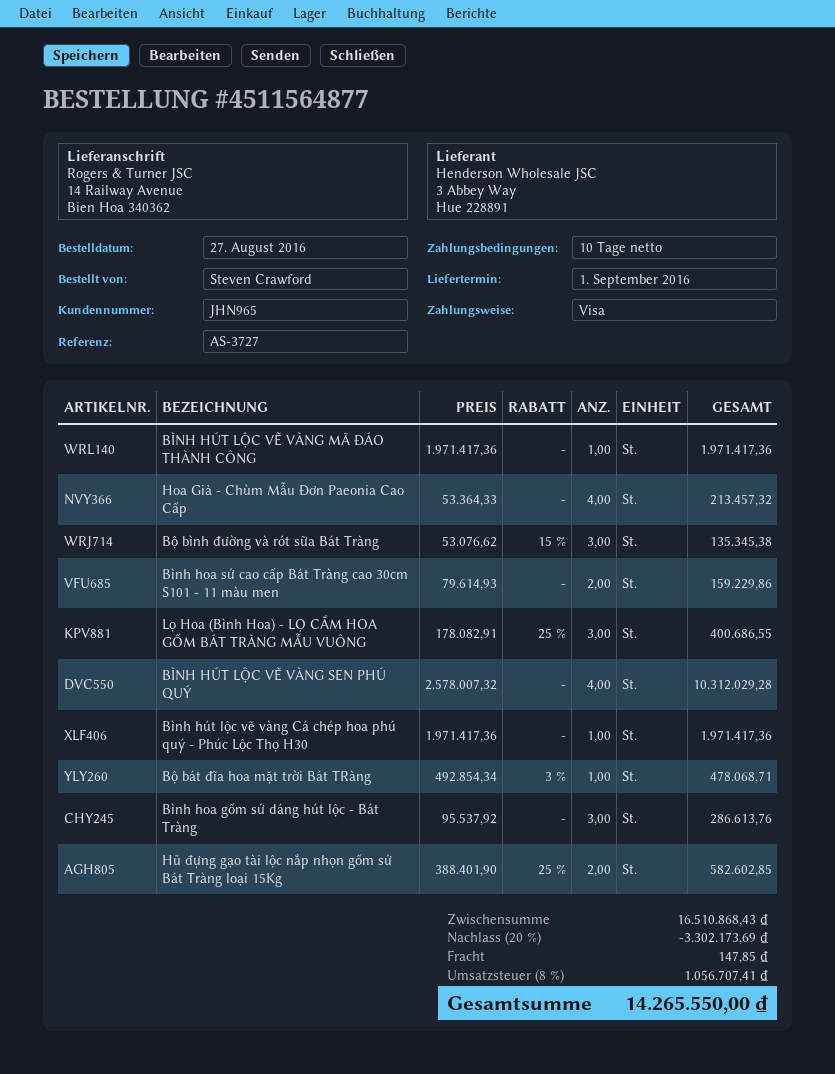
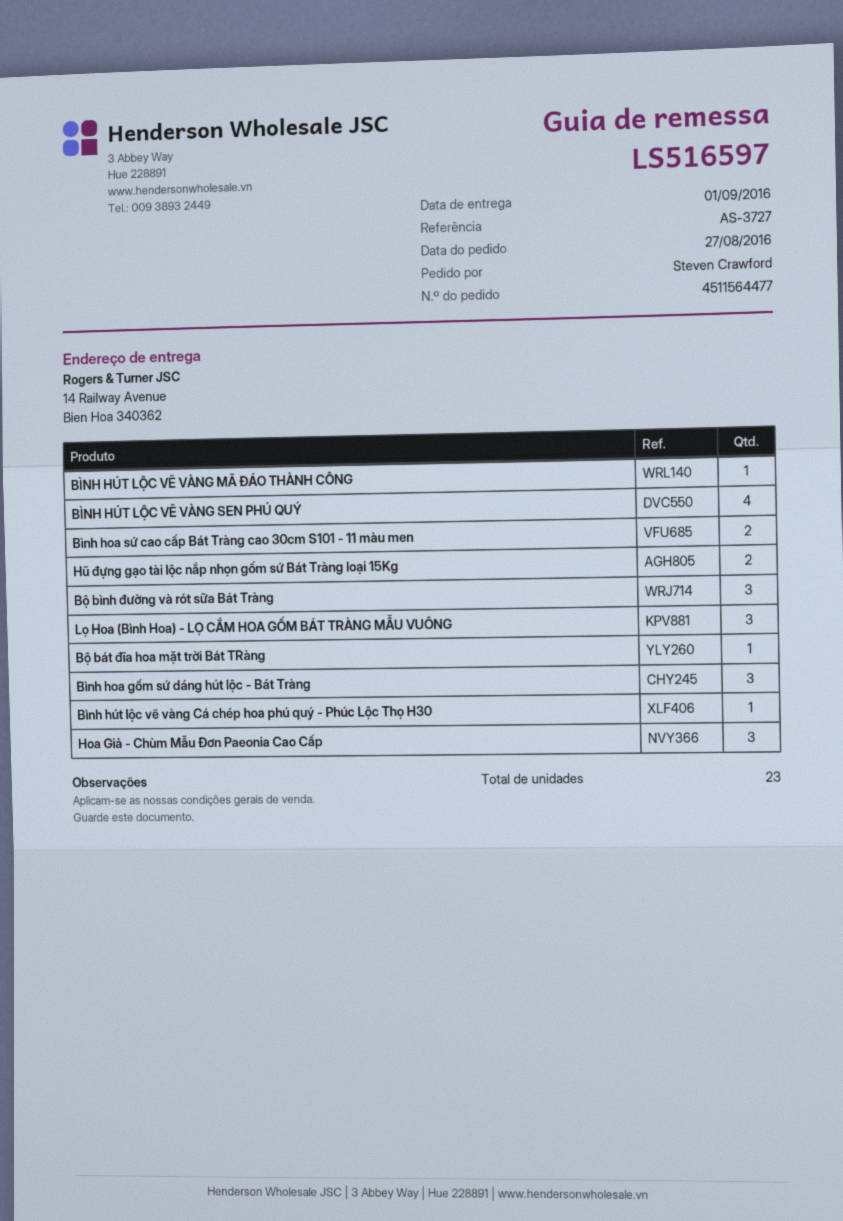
order number: 4511564877 -> 4511564477
Hoa Giả - Chùm Mẫu Đơn Paeonia Cao Cấp: 4 -> 3

